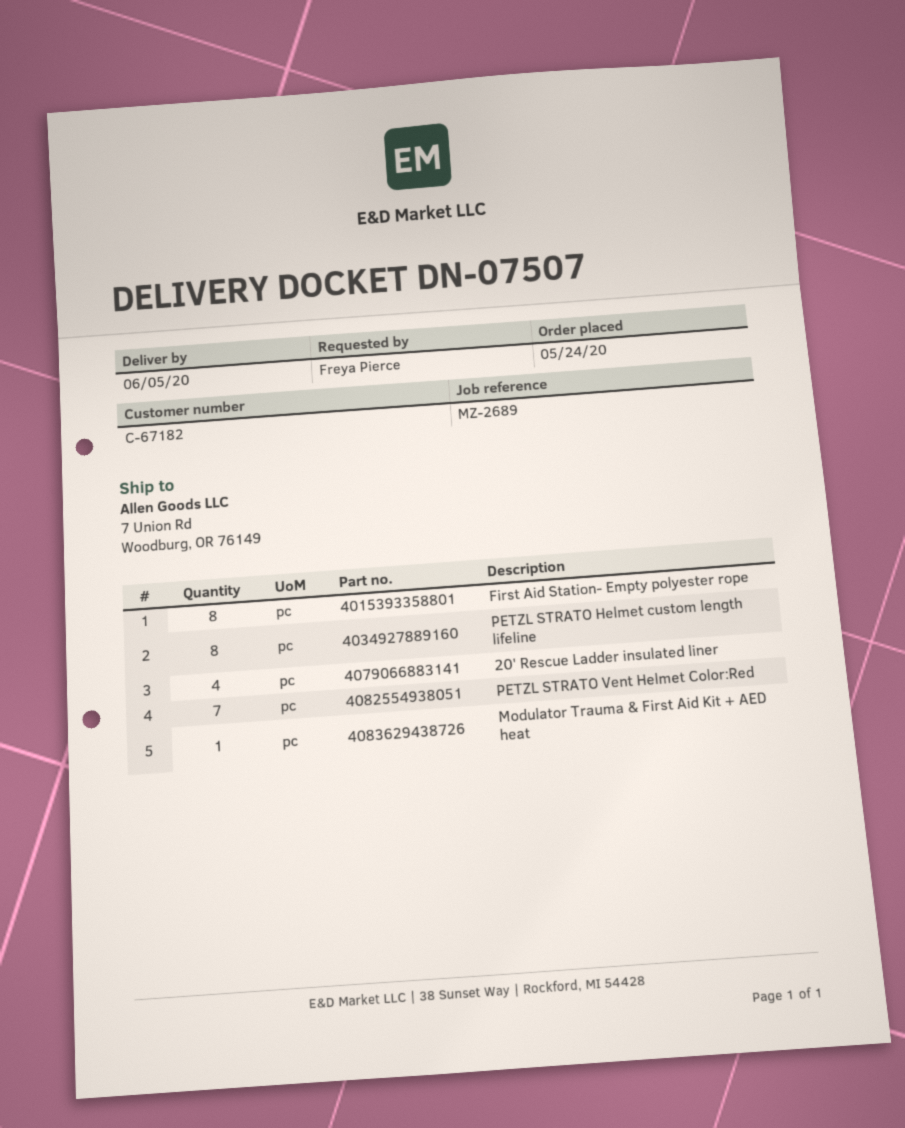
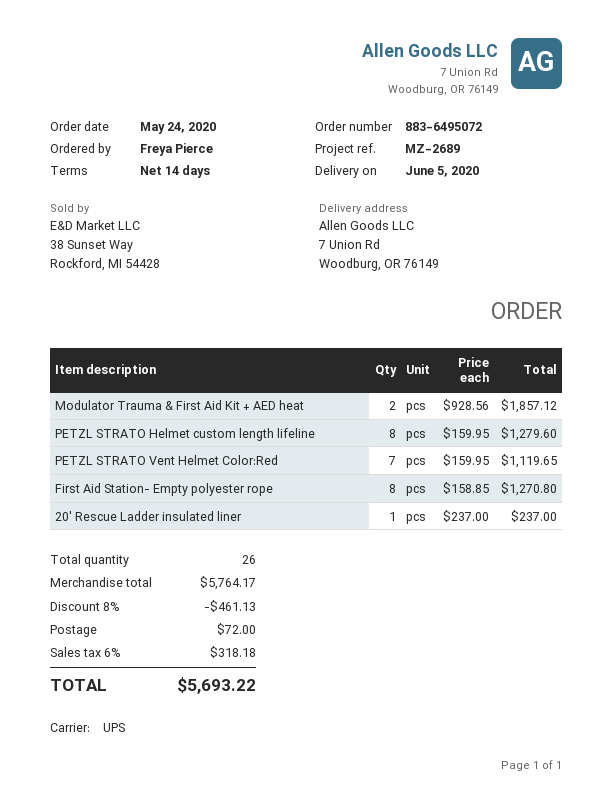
20' Rescue Ladder insulated liner: 4 -> 1
Modulator Trauma & First Aid Kit + AED heat: 1 -> 2

